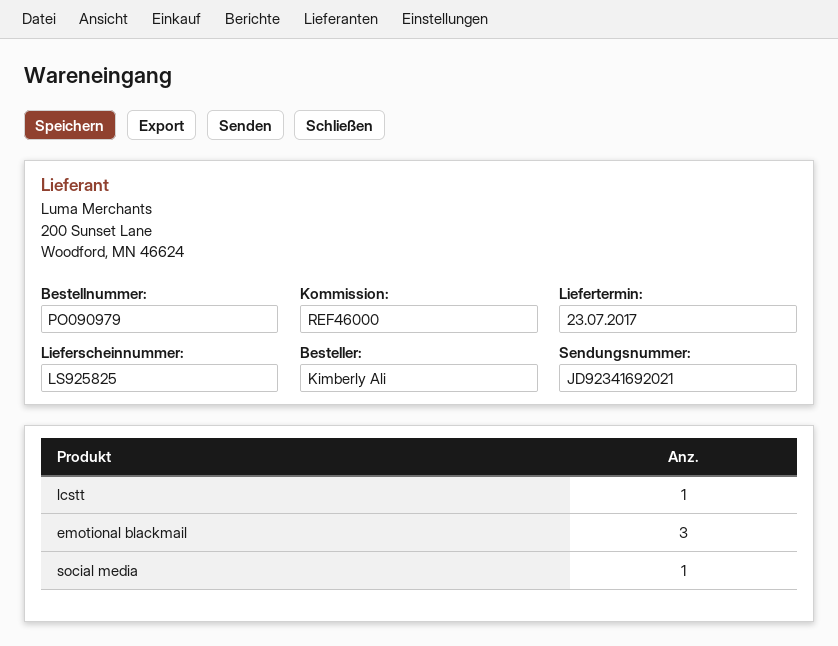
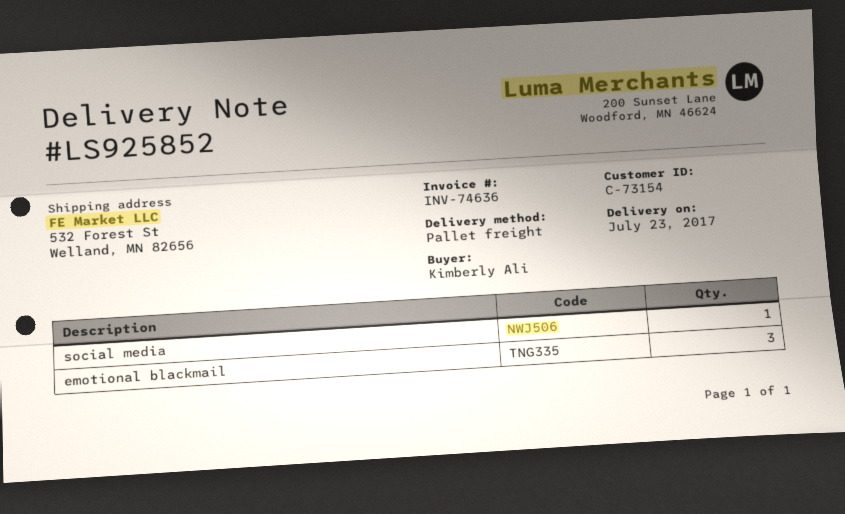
delivery note number: LS925825 -> LS925852
lcstt: 1 -> none

